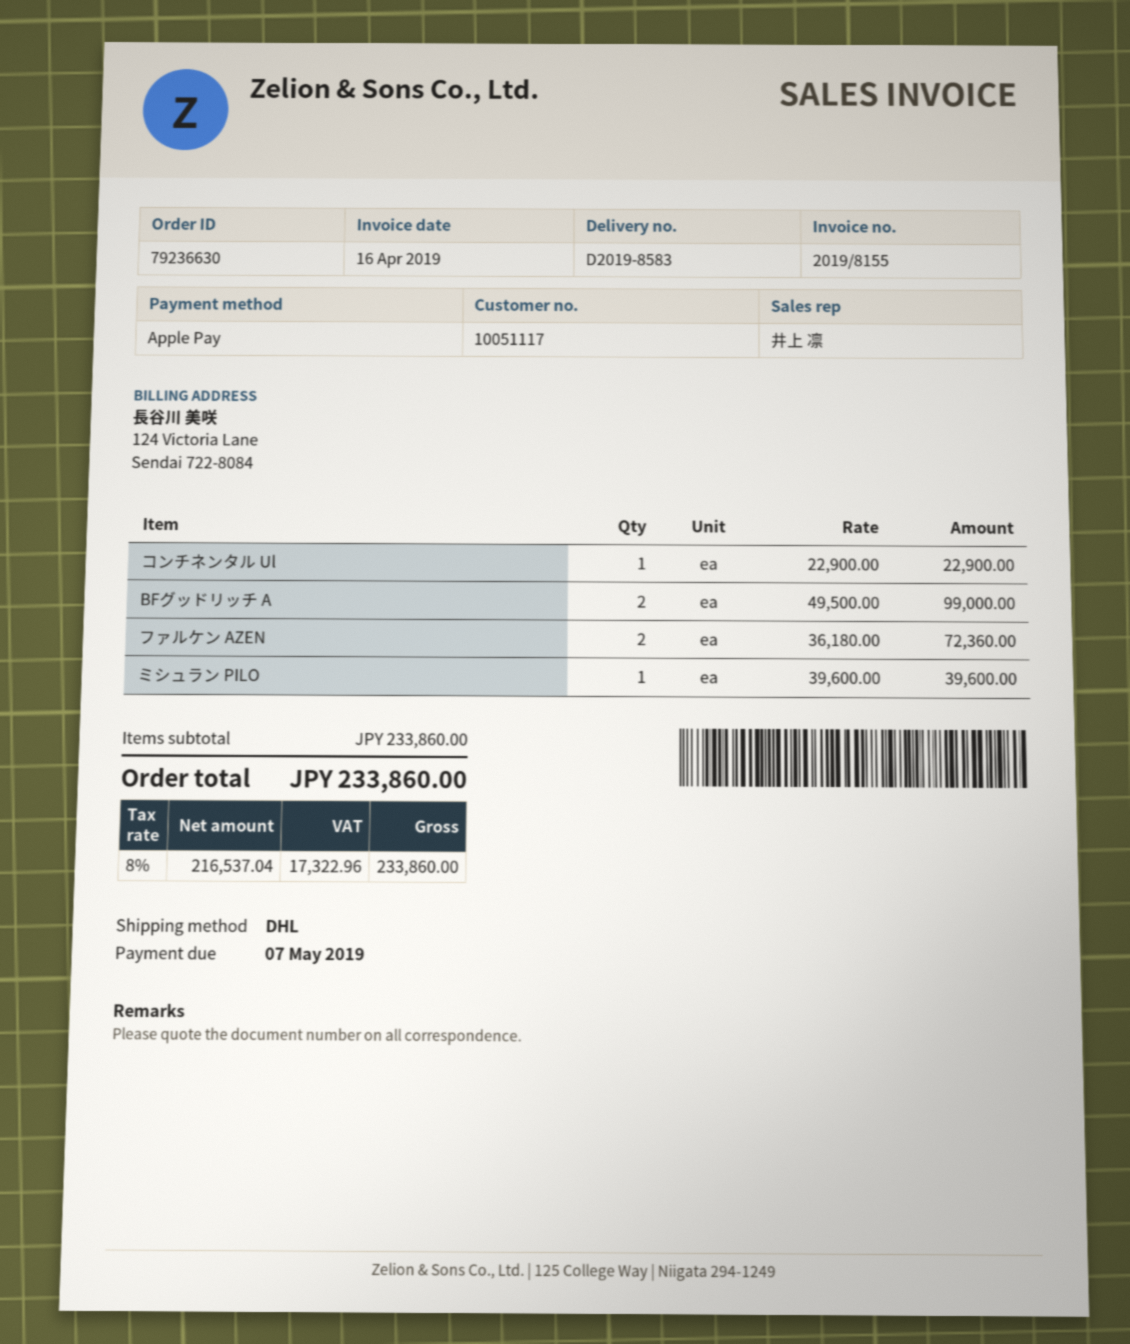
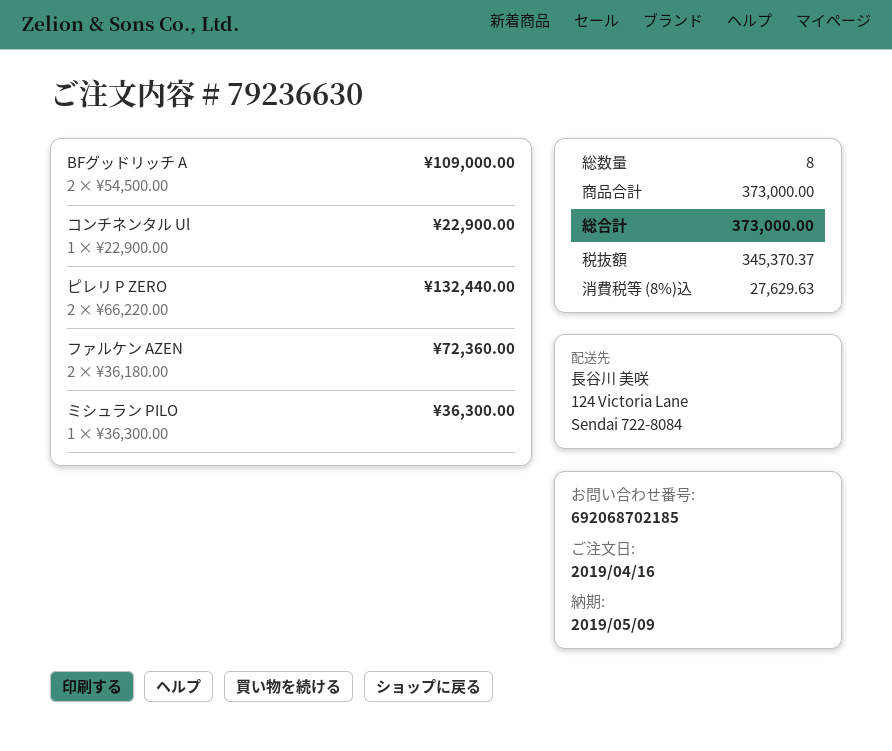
BFグッドリッチ A: 2 x 49500.00 = 99000.00 -> 2 x 54500.00 = 109000.00
ミシュラン PILO: 1 x 39600.00 = 39600.00 -> 1 x 36300.00 = 36300.00
ピレリ P ZERO: none -> 2 x 66220.00 = 132440.00
subtotal: 233860.00 -> 373000.00
net: 216537.04 -> 345370.37
tax: 8% = 17322.96 -> 8% = 27629.63
total: 233860.00 -> 373000.00

